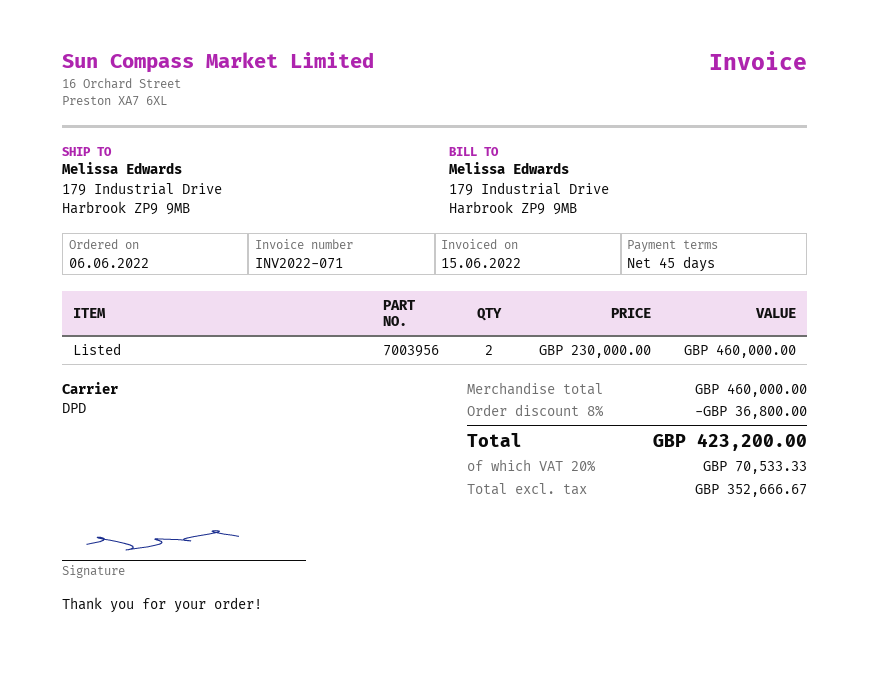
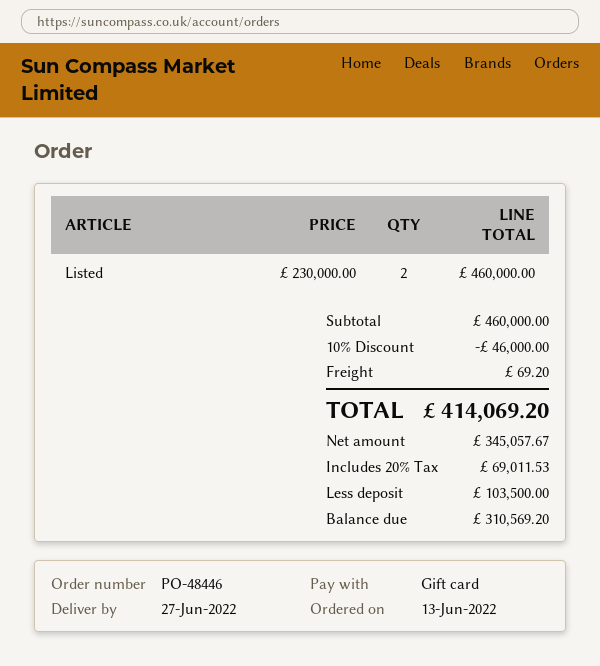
order date: 2022-06-06 -> 2022-06-13
discount: 8% = 36800.00 -> 10% = 46000.00
shipping: none -> 69.20
net: 352666.67 -> 345057.67
tax: 20% = 70533.33 -> 20% = 69011.53
total: 423200.00 -> 414069.20

